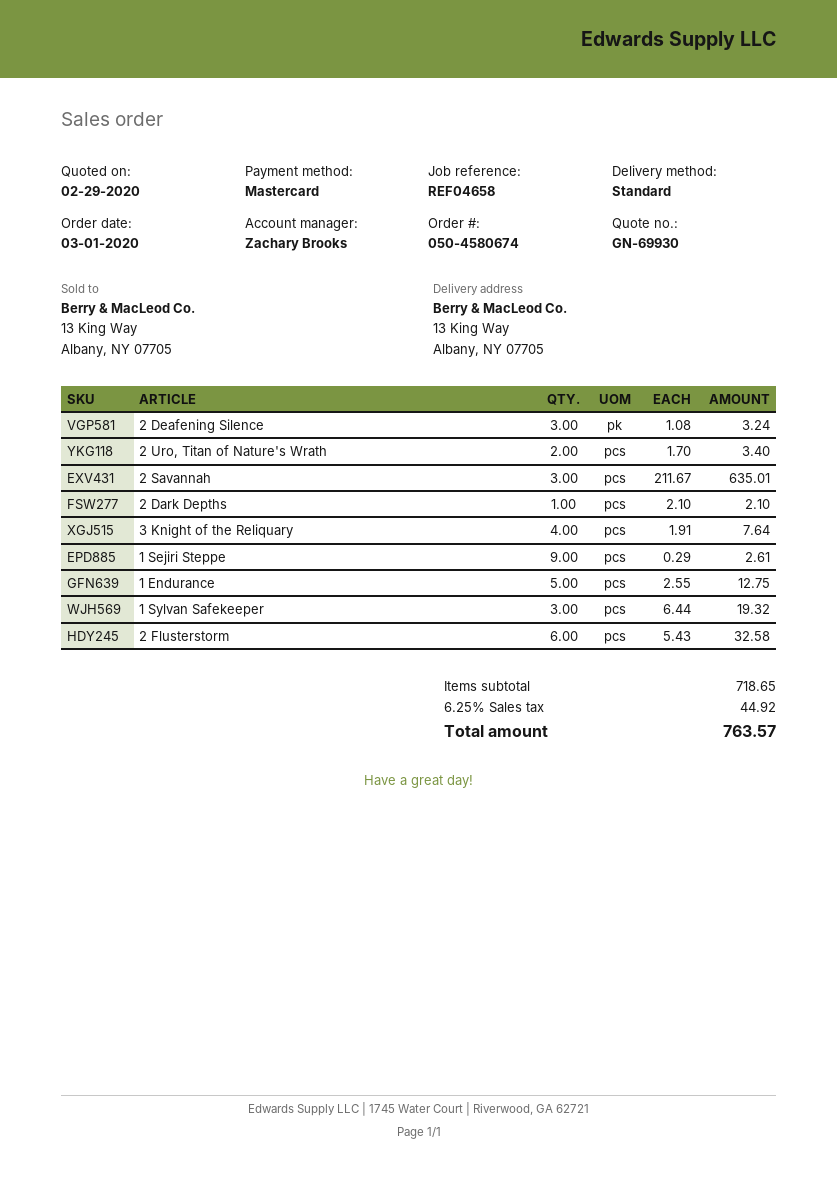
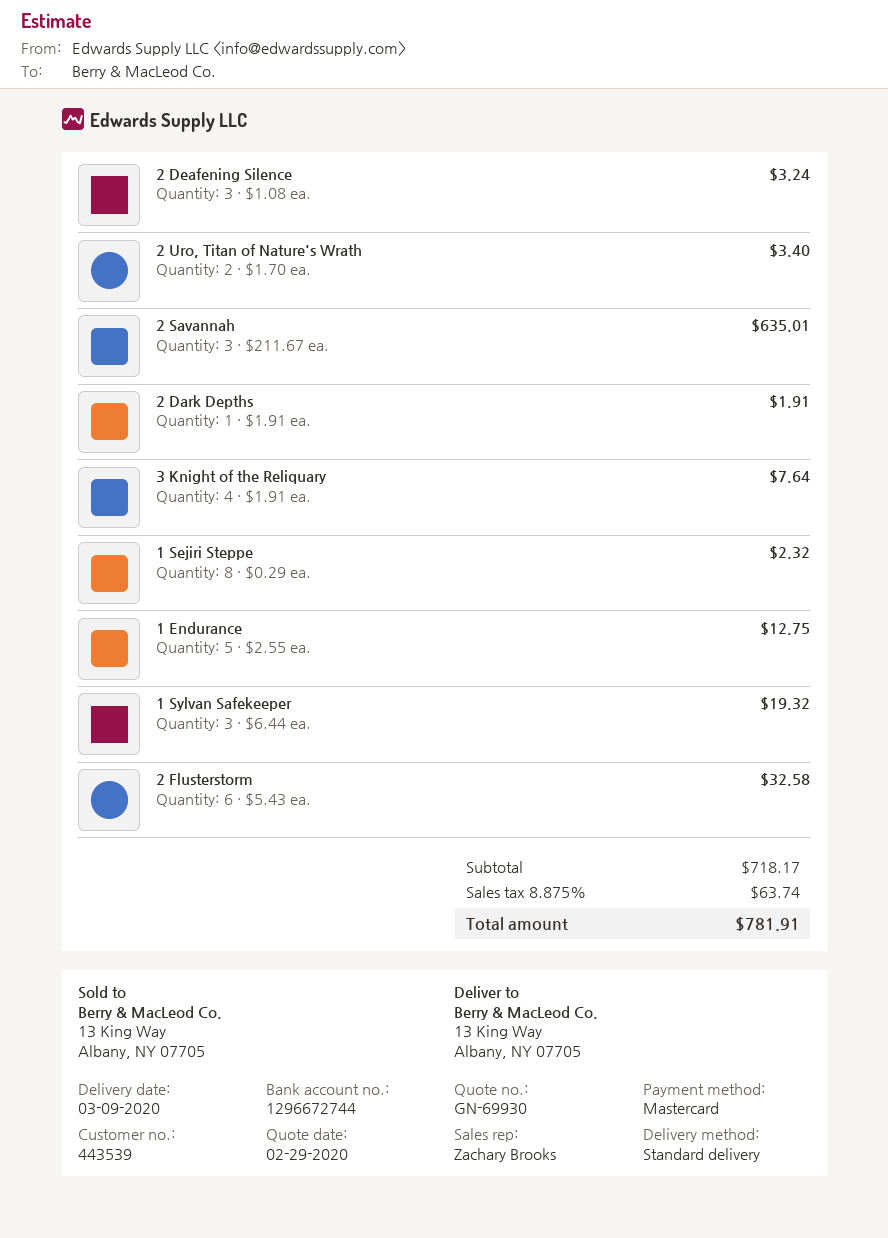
2 Dark Depths: 1 x 2.10 = 2.10 -> 1 x 1.91 = 1.91
1 Sejiri Steppe: 9 x 0.29 = 2.61 -> 8 x 0.29 = 2.32
subtotal: 718.65 -> 718.17
tax: 6.25% = 44.92 -> 8.875% = 63.74
total: 763.57 -> 781.91

